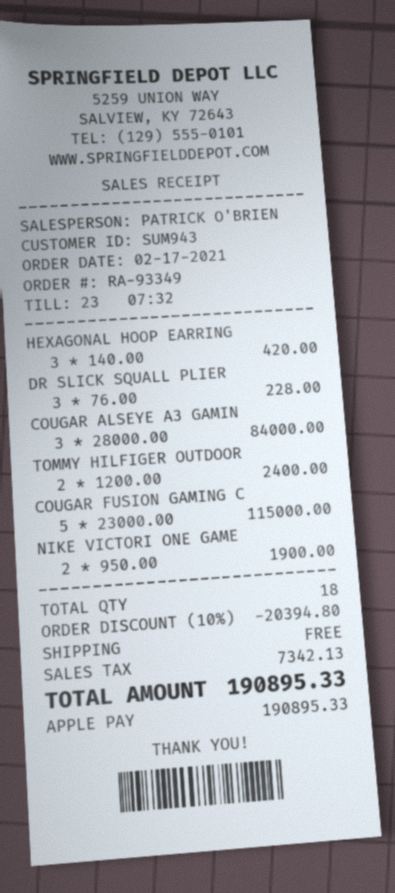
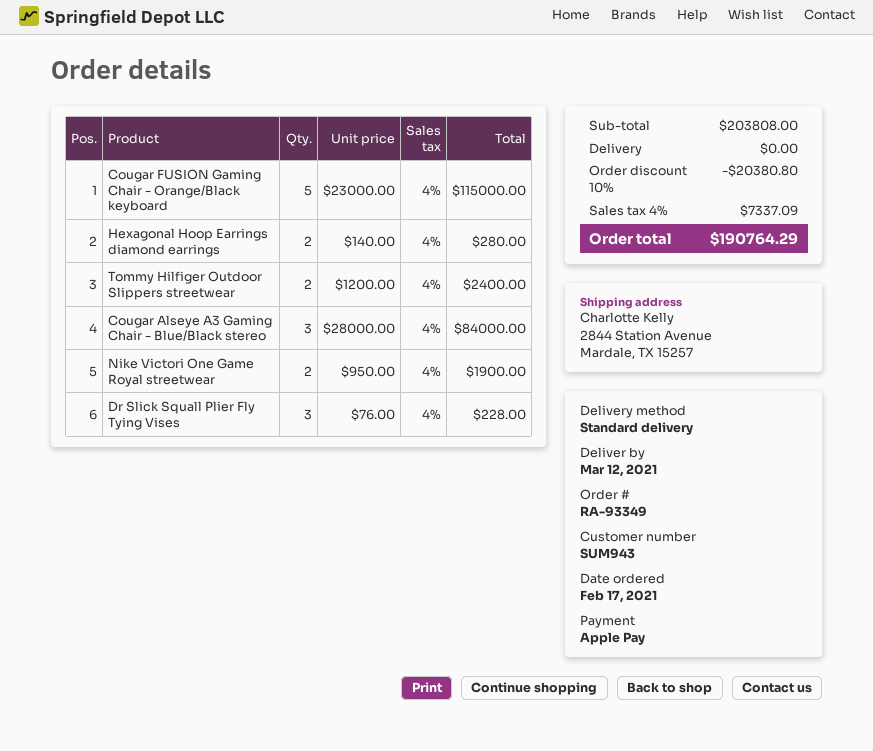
HEXAGONAL HOOP EARRING: 3 x 140.00 = 420.00 -> 2 x 140.00 = 280.00
discount: 10% = 20394.80 -> 10% = 20380.80
tax: 7342.13 -> 7337.09
total: 190895.33 -> 190764.29

